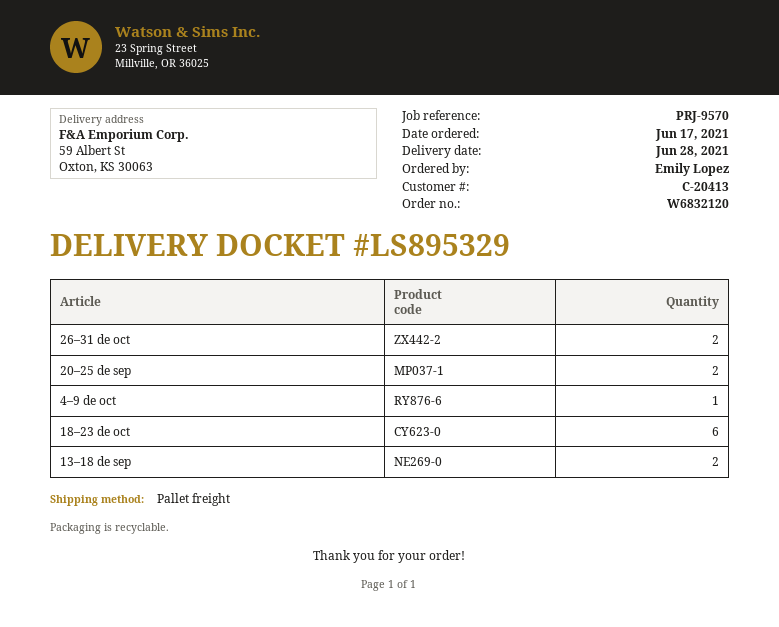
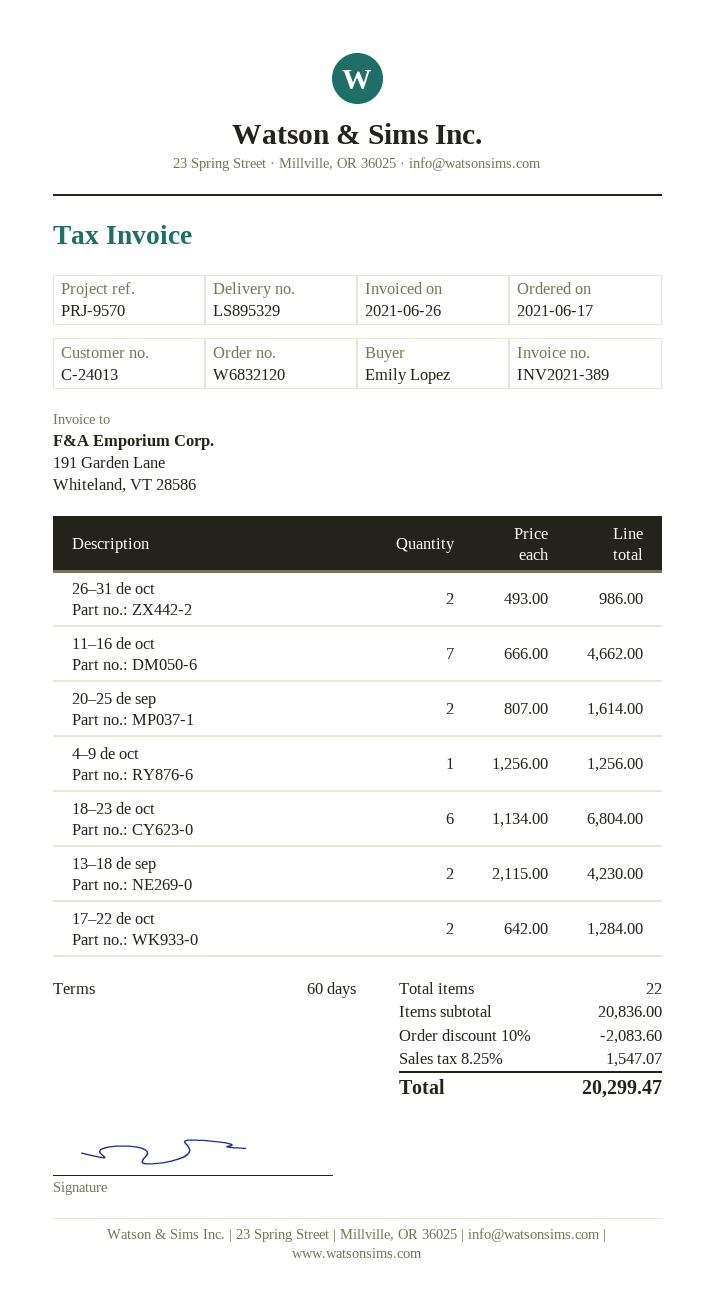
customer number: C-20413 -> C-24013
11–16 de oct: none -> 7
17–22 de oct: none -> 2

